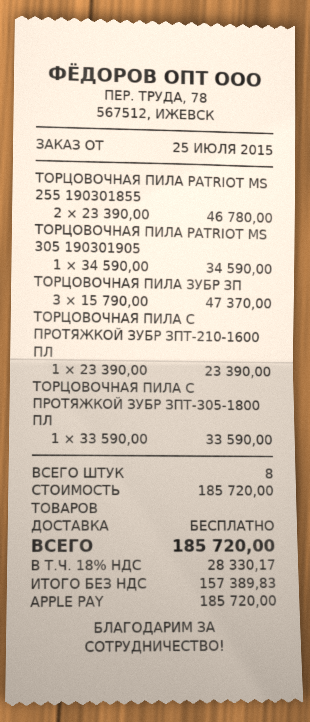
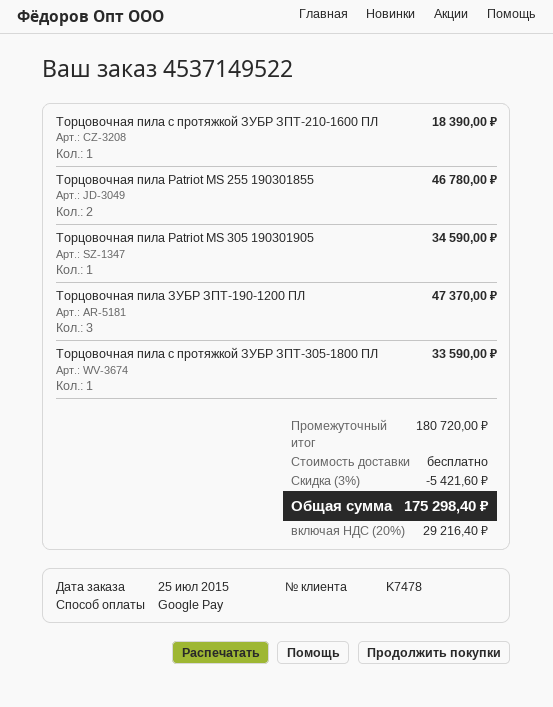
payment method: Apple Pay -> Google Pay
ТОРЦОВОЧНАЯ ПИЛА С ПРОТЯЖКОЙ ЗУБР ЗПТ-210-1600 ПЛ: 1 for 23390.00 -> 1 for 18390.00
subtotal: 185720.00 -> 180720.00
discount: none -> 3% = 5421.60
tax: 18% = 28330.17 -> 20% = 29216.40
total: 185720.00 -> 175298.40

